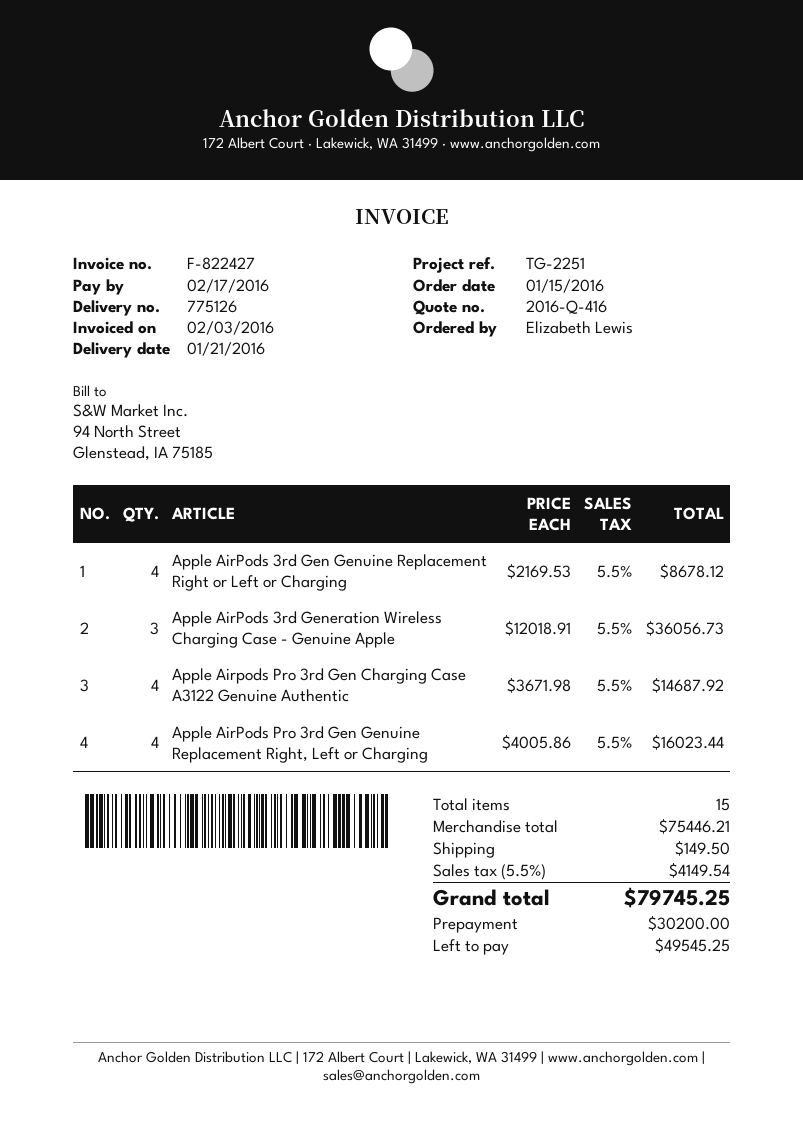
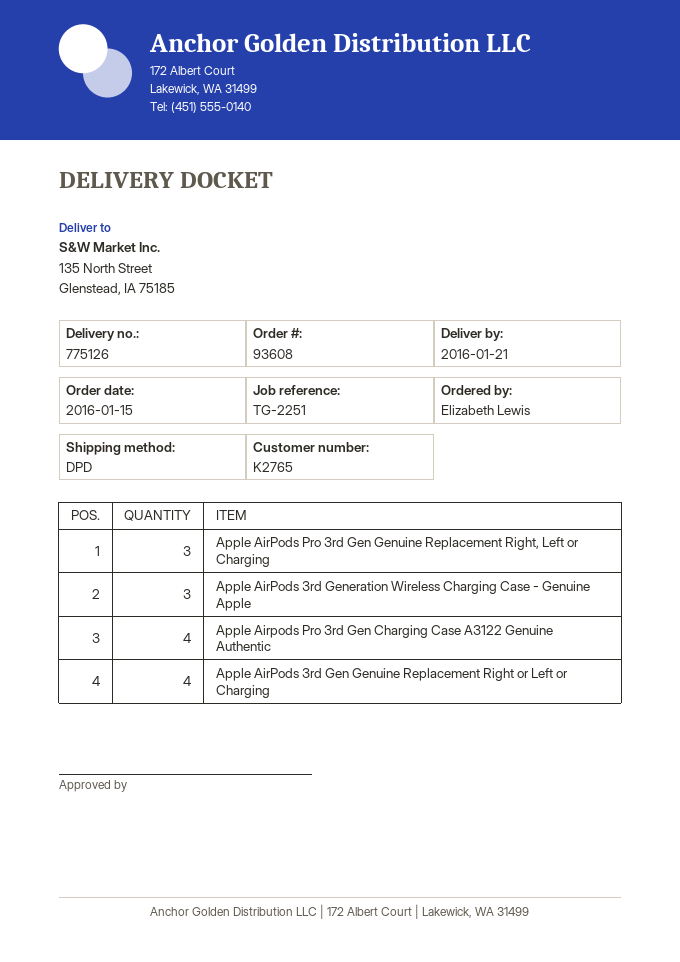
Apple AirPods Pro 3rd Gen Genuine Replacement Right, Left or Charging: 4 -> 3

